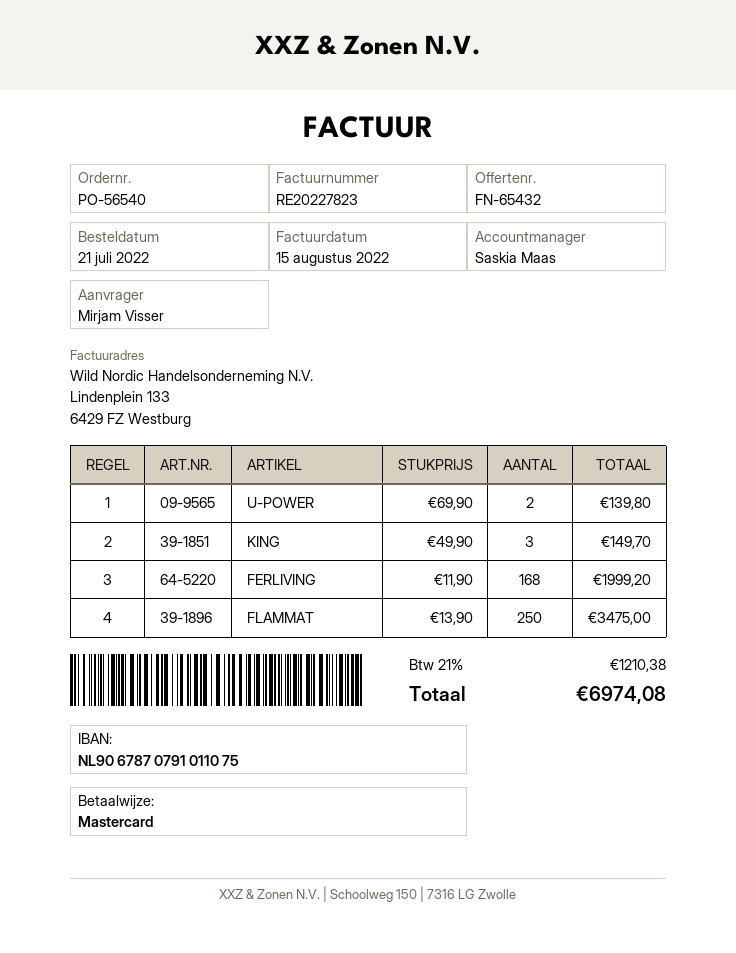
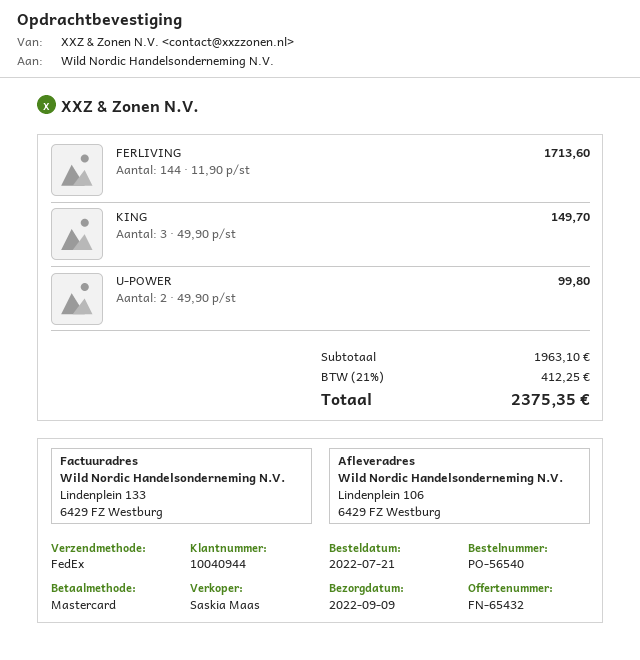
U-POWER: 2 x 69.90 = 139.80 -> 2 x 49.90 = 99.80
FERLIVING: 168 x 11.90 = 1999.20 -> 144 x 11.90 = 1713.60
FLAMMAT: 250 x 13.90 = 3475.00 -> none
tax: 21% = 1210.38 -> 21% = 412.25
total: 6974.08 -> 2375.35

